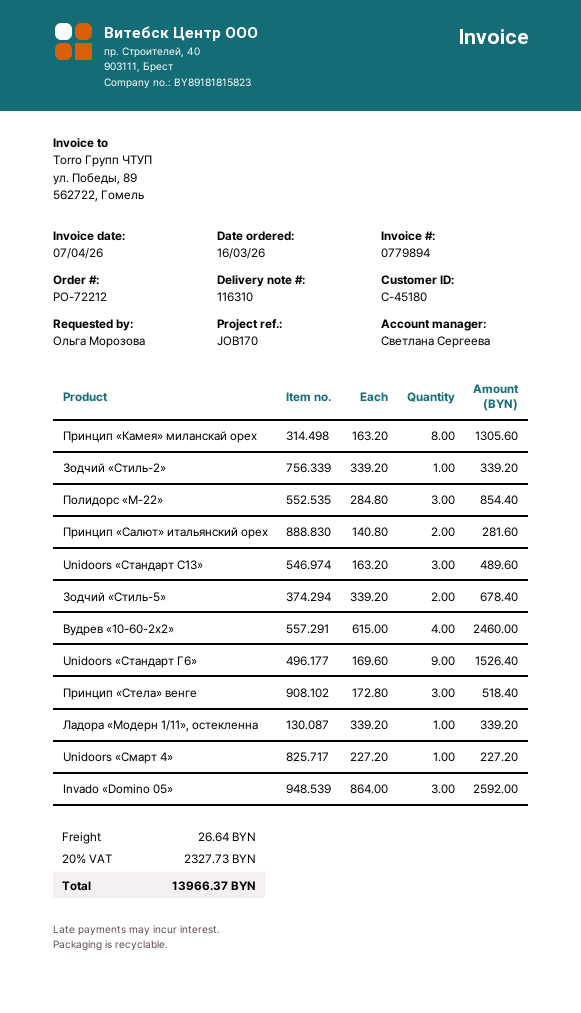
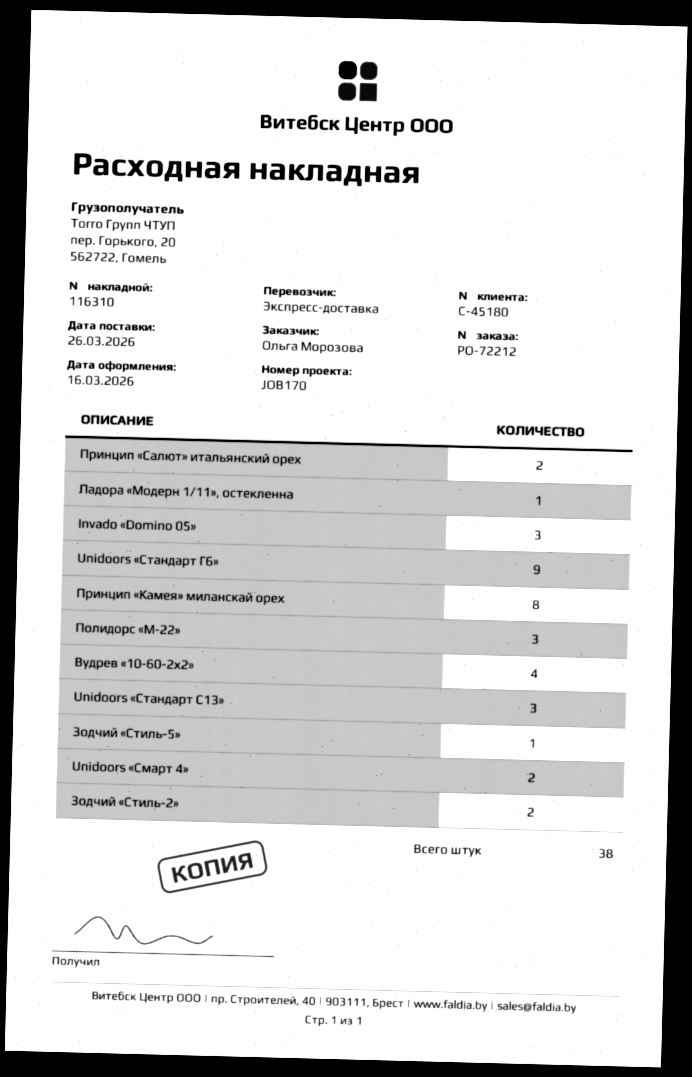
Зодчий «Стиль-2»: 1 -> 2
Зодчий «Стиль-5»: 2 -> 1
Принцип «Стела» венге: 3 -> none
Unidoors «Смарт 4»: 1 -> 2

